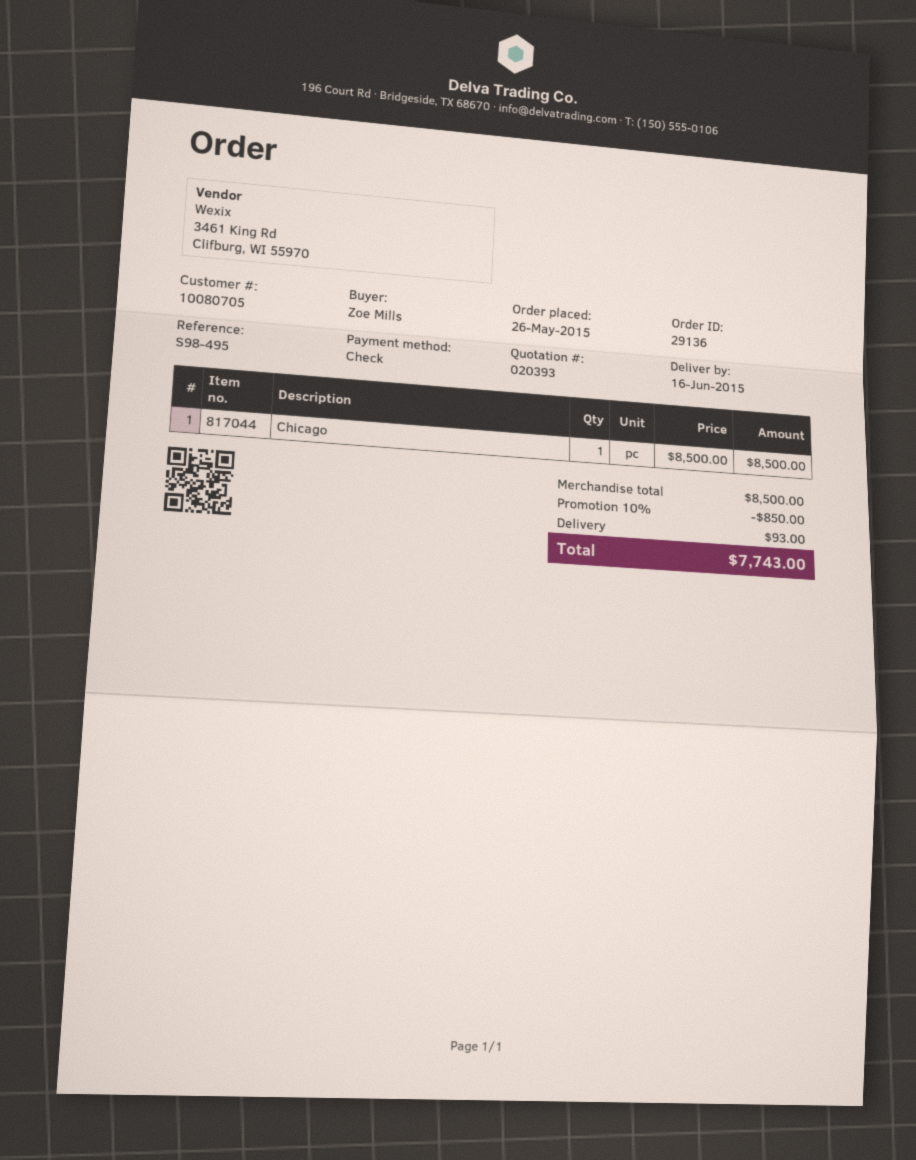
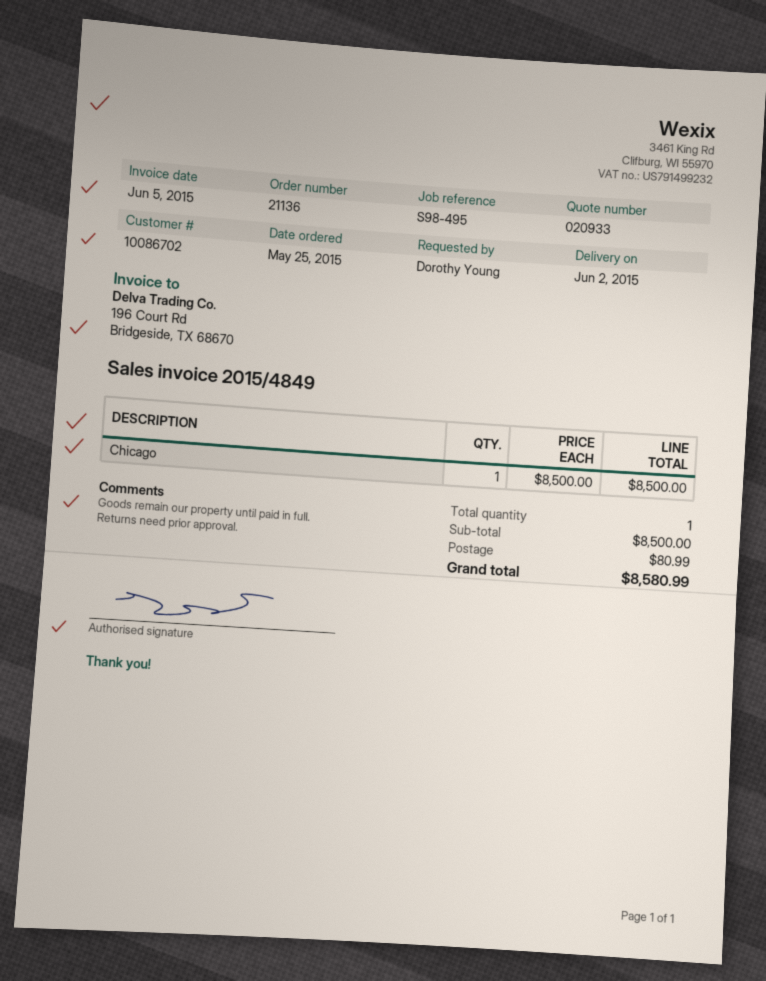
quote number: 020393 -> 020933
order number: 29136 -> 21136
order date: 2015-05-26 -> 2015-05-25
delivery date: 2015-06-16 -> 2015-06-02
customer number: 10080705 -> 10086702
ordered by: Zoe Mills -> Dorothy Young
discount: 10% = 850.00 -> none
shipping: 93.00 -> 80.99
total: 7743.00 -> 8580.99

